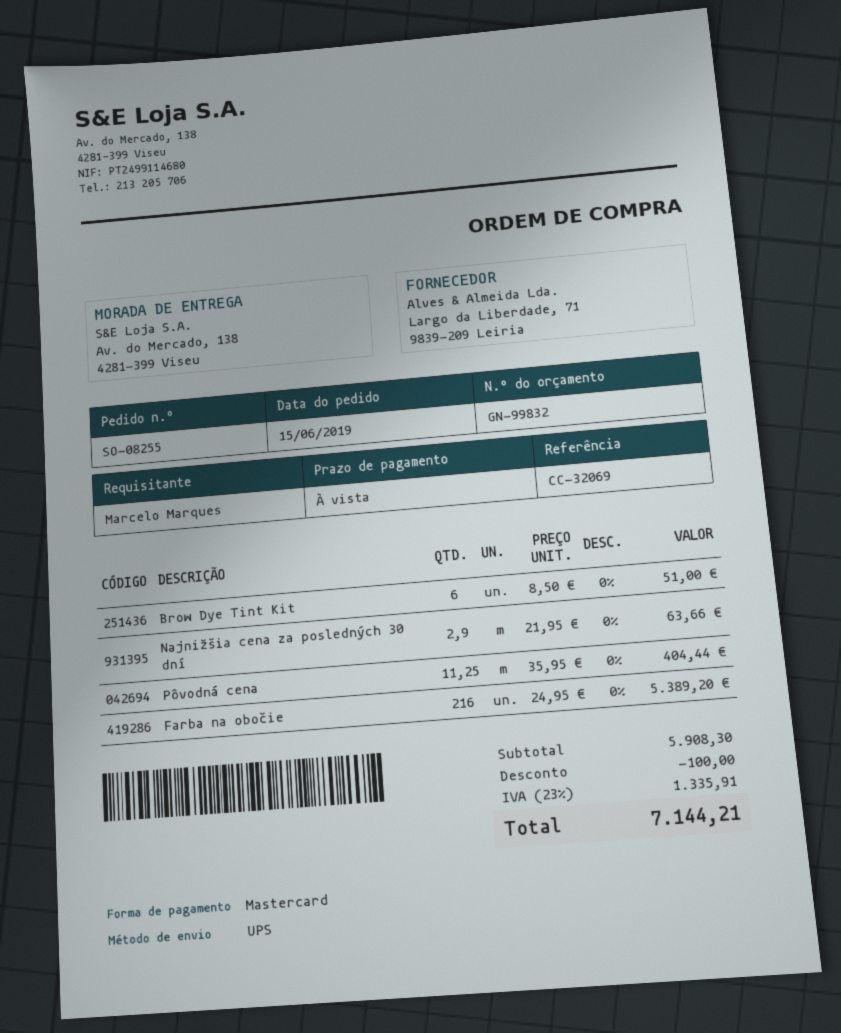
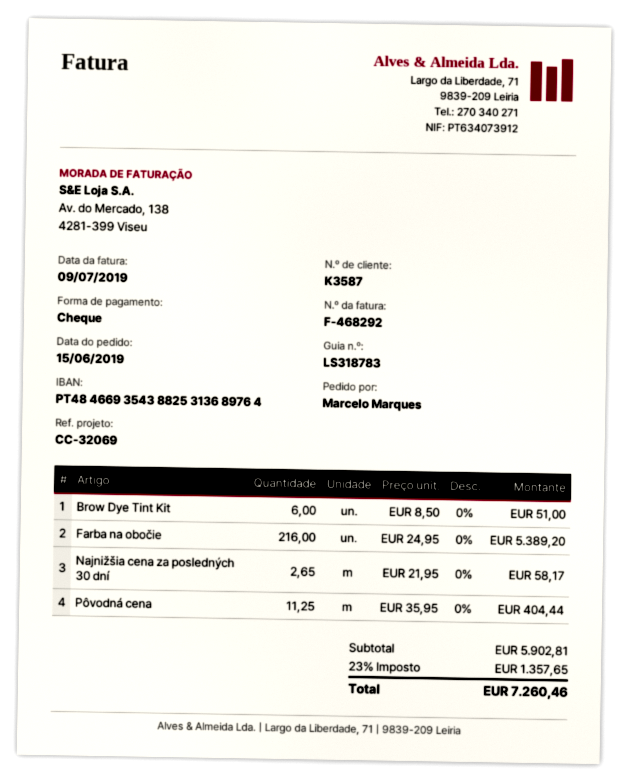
payment method: Mastercard -> cheque
Najnižšia cena za posledných 30 dní: 2.9 x 21.95 = 63.66 -> 2.65 x 21.95 = 58.17
subtotal: 5908.30 -> 5902.81
discount: 100.00 -> none
tax: 23% = 1335.91 -> 23% = 1357.65
total: 7144.21 -> 7260.46

